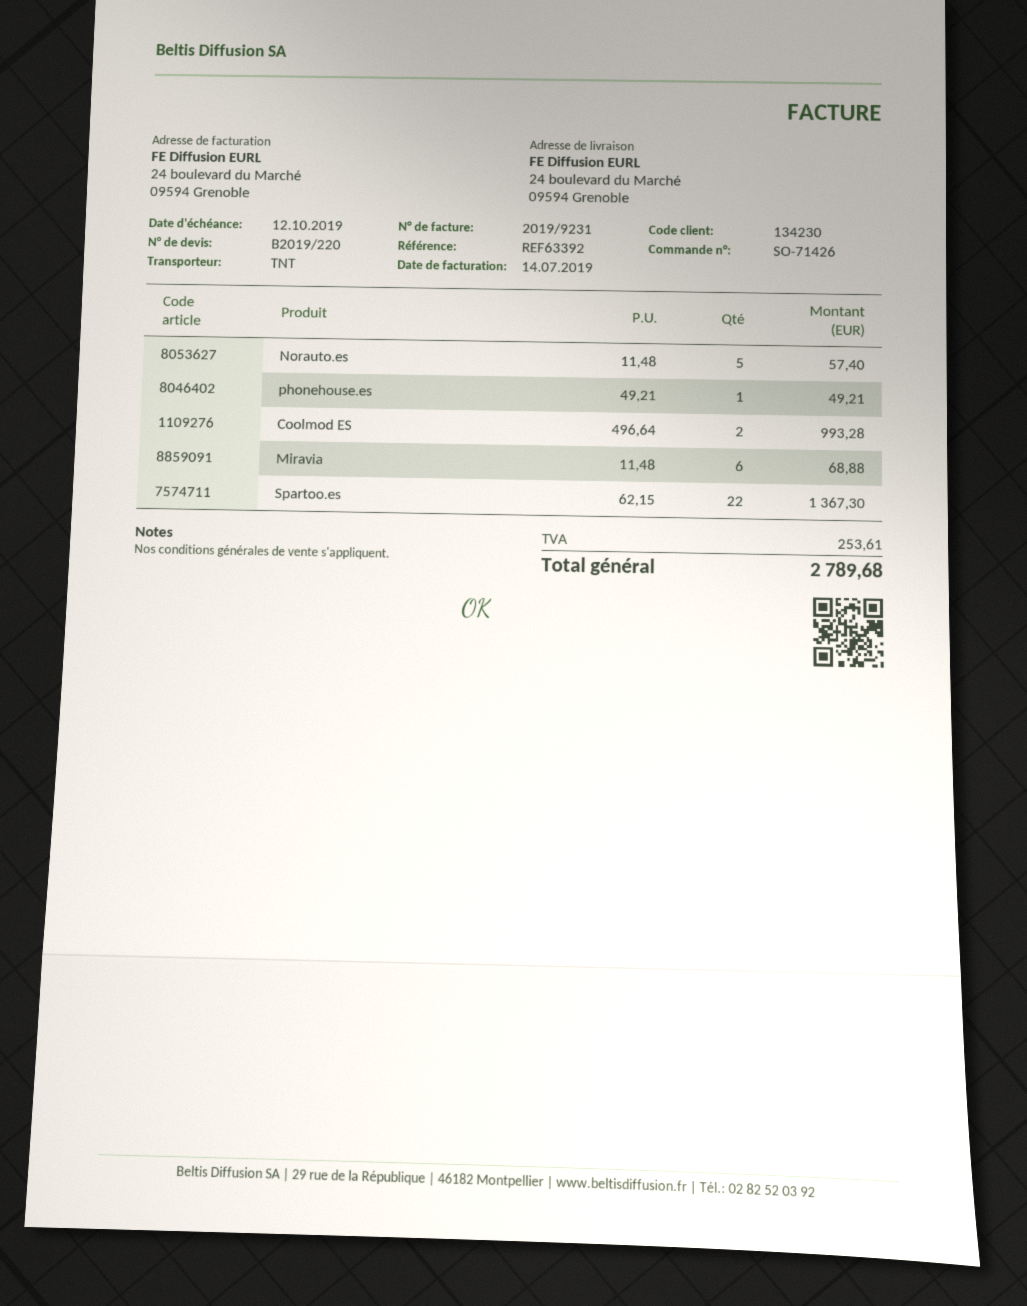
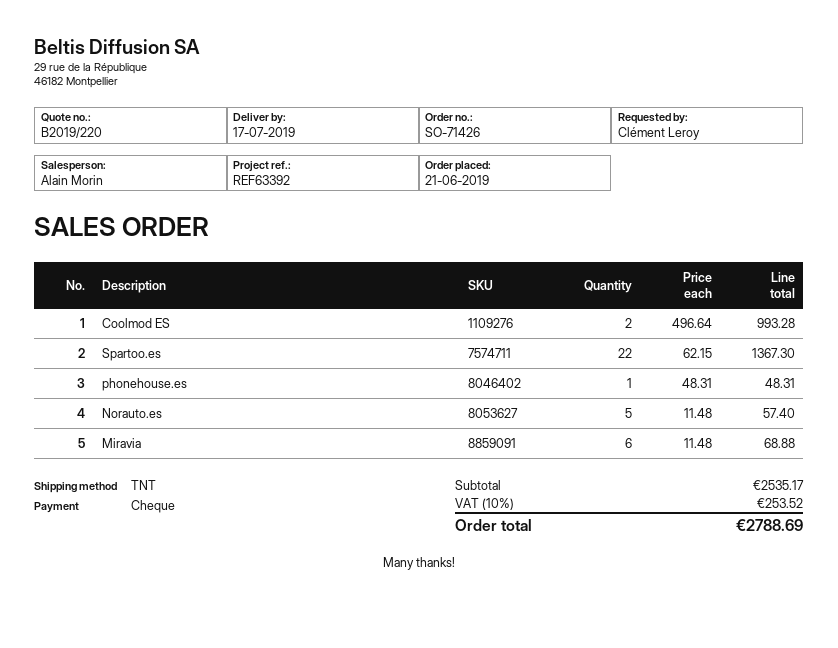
phonehouse.es: 1 x 49.21 = 49.21 -> 1 x 48.31 = 48.31
tax: 253.61 -> 253.52
total: 2789.68 -> 2788.69

